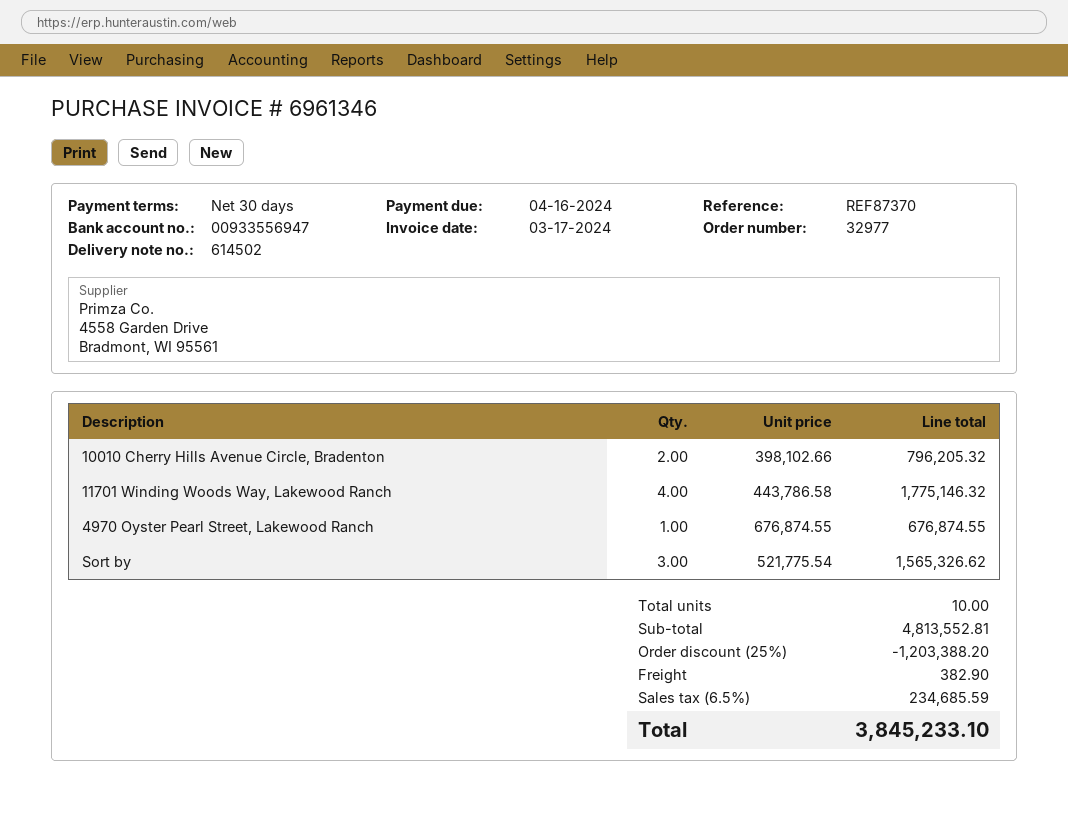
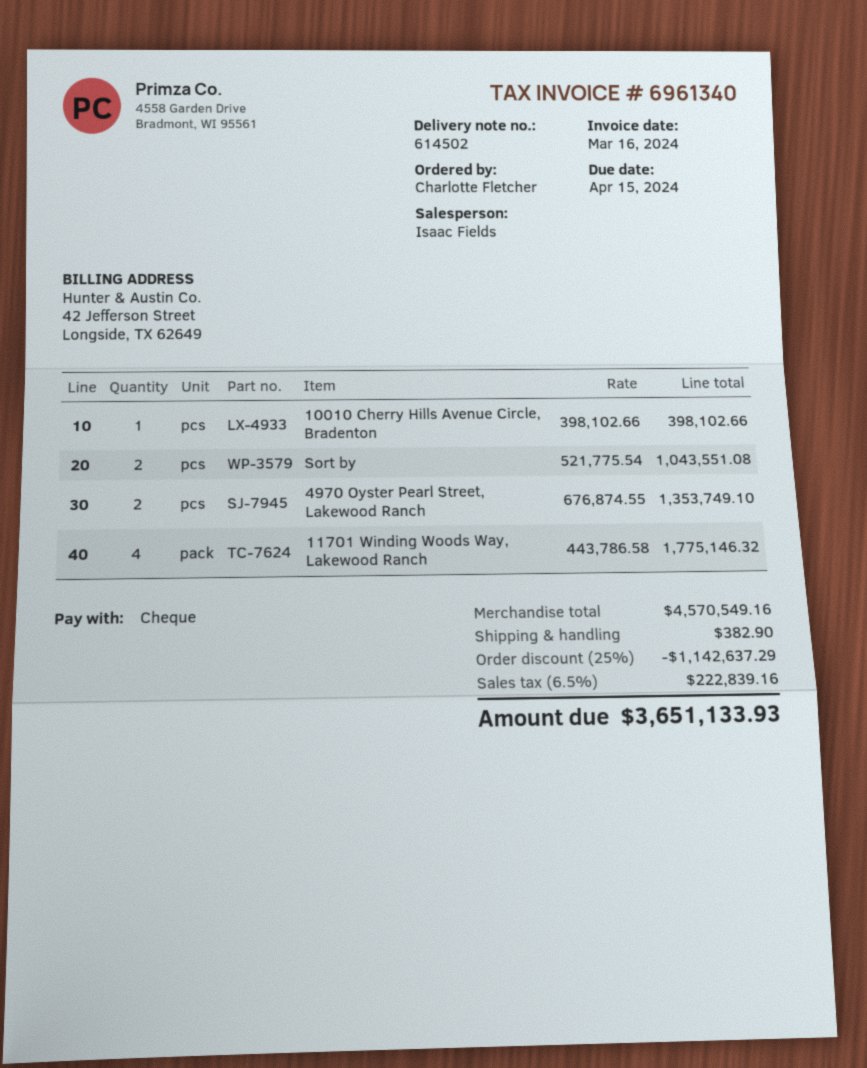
invoice number: 6961346 -> 6961340
invoice date: 2024-03-17 -> 2024-03-16
due date: 2024-04-16 -> 2024-04-15
10010 Cherry Hills Avenue Circle, Bradenton: 2 x 398102.66 = 796205.32 -> 1 x 398102.66 = 398102.66
4970 Oyster Pearl Street, Lakewood Ranch: 1 x 676874.55 = 676874.55 -> 2 x 676874.55 = 1353749.10
Sort by: 3 x 521775.54 = 1565326.62 -> 2 x 521775.54 = 1043551.08
subtotal: 4813552.81 -> 4570549.16
discount: 25% = 1203388.20 -> 25% = 1142637.29
tax: 6.5% = 234685.59 -> 6.5% = 222839.16
total: 3845233.10 -> 3651133.93

